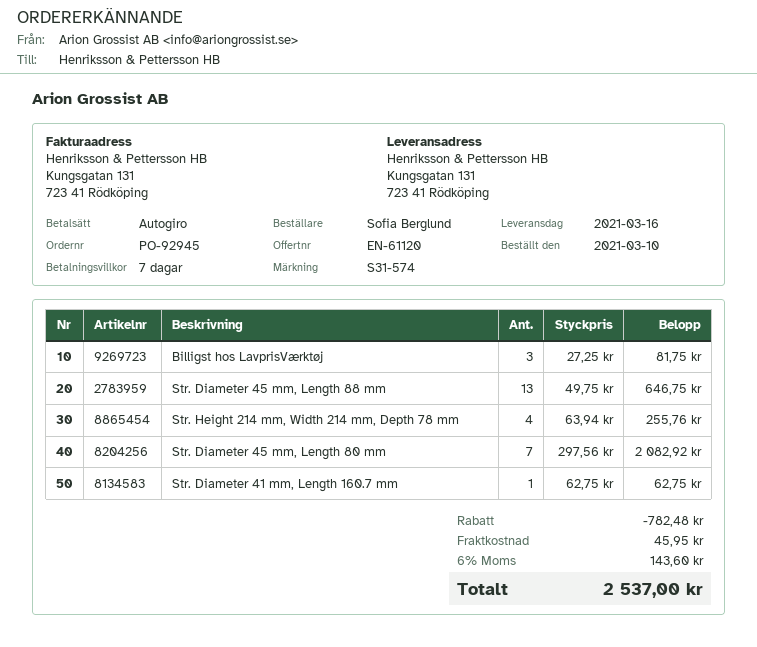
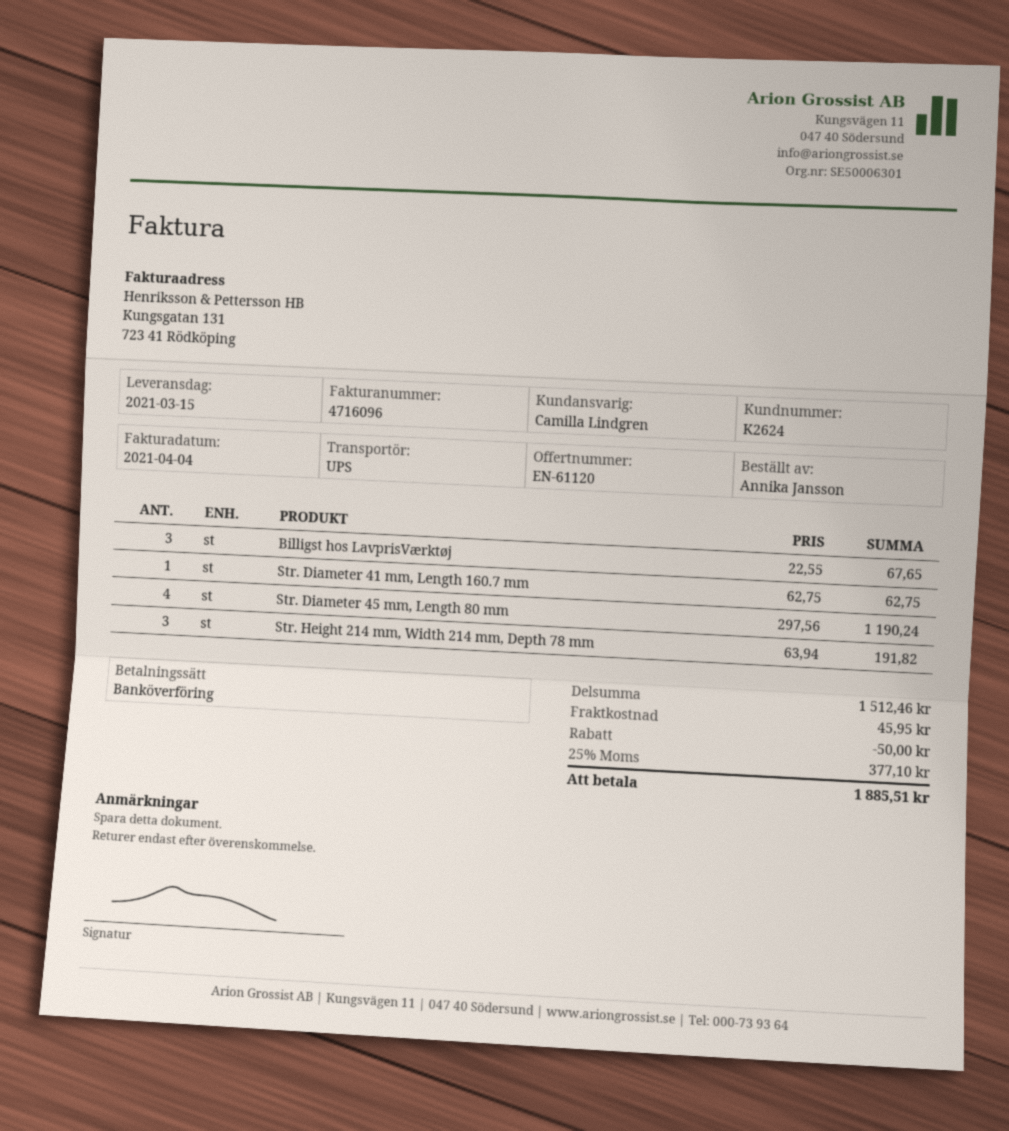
delivery date: 2021-03-16 -> 2021-03-15
ordered by: Sofia Berglund -> Annika Jansson
payment method: direct debit -> bank transfer
Billigst hos LavprisVærktøj: 3 x 27.25 = 81.75 -> 3 x 22.55 = 67.65
Str. Diameter 45 mm, Length 88 mm: 13 x 49.75 = 646.75 -> none
Str. Height 214 mm, Width 214 mm, Depth 78 mm: 4 x 63.94 = 255.76 -> 3 x 63.94 = 191.82
Str. Diameter 45 mm, Length 80 mm: 7 x 297.56 = 2082.92 -> 4 x 297.56 = 1190.24
discount: 782.48 -> 50.00
tax: 6% = 143.60 -> 25% = 377.10
total: 2537.00 -> 1885.51

